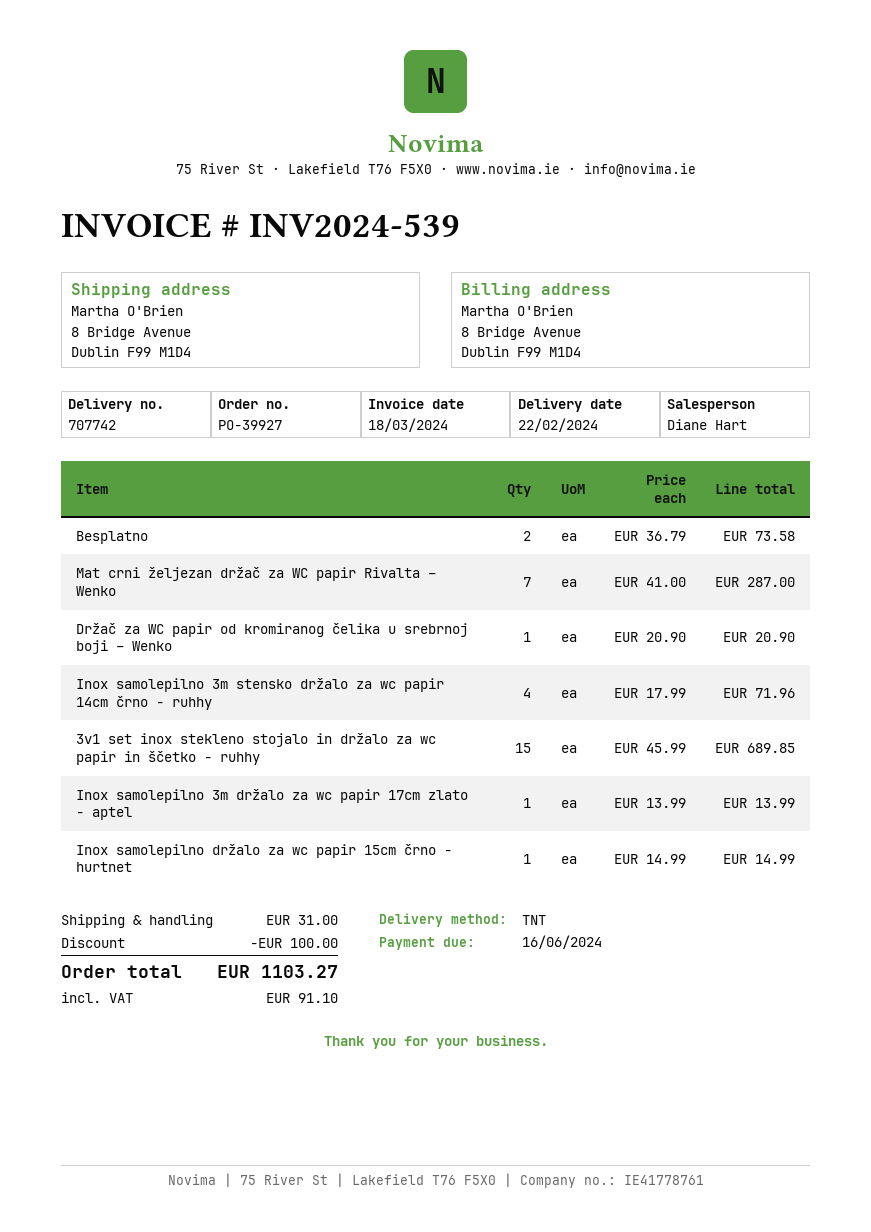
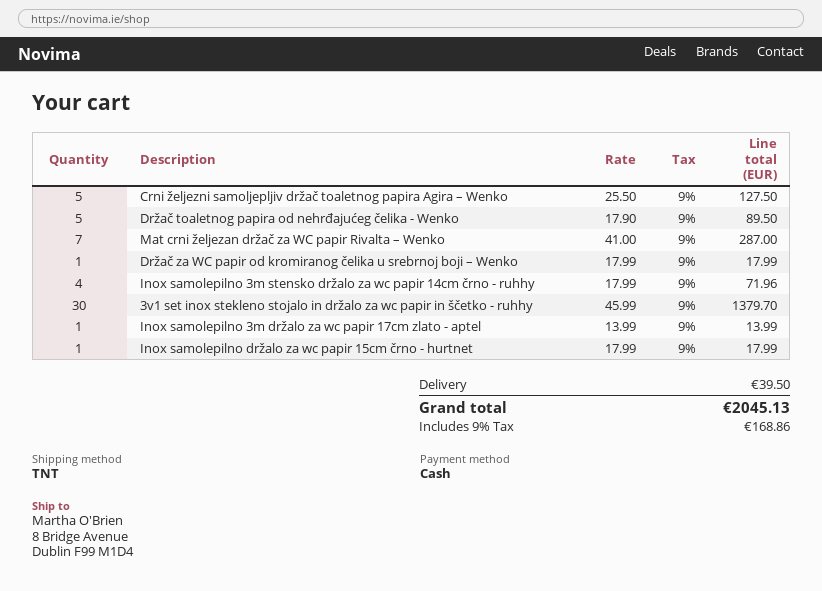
Besplatno: 2 x 36.79 = 73.58 -> none
Držač za WC papir od kromiranog čelika u srebrnoj boji – Wenko: 1 x 20.90 = 20.90 -> 1 x 17.99 = 17.99
3v1 set inox stekleno stojalo in držalo za wc papir in ščetko - ruhhy: 15 x 45.99 = 689.85 -> 30 x 45.99 = 1379.70
Inox samolepilno držalo za wc papir 15cm črno - hurtnet: 1 x 14.99 = 14.99 -> 1 x 17.99 = 17.99
Crni željezni samoljepljiv držač toaletnog papira Agira – Wenko: none -> 5 x 25.50 = 127.50
Držač toaletnog papira od nehrđajućeg čelika - Wenko: none -> 5 x 17.90 = 89.50
discount: 100.00 -> none
shipping: 31.00 -> 39.50
tax: 91.10 -> 168.86
total: 1103.27 -> 2045.13

